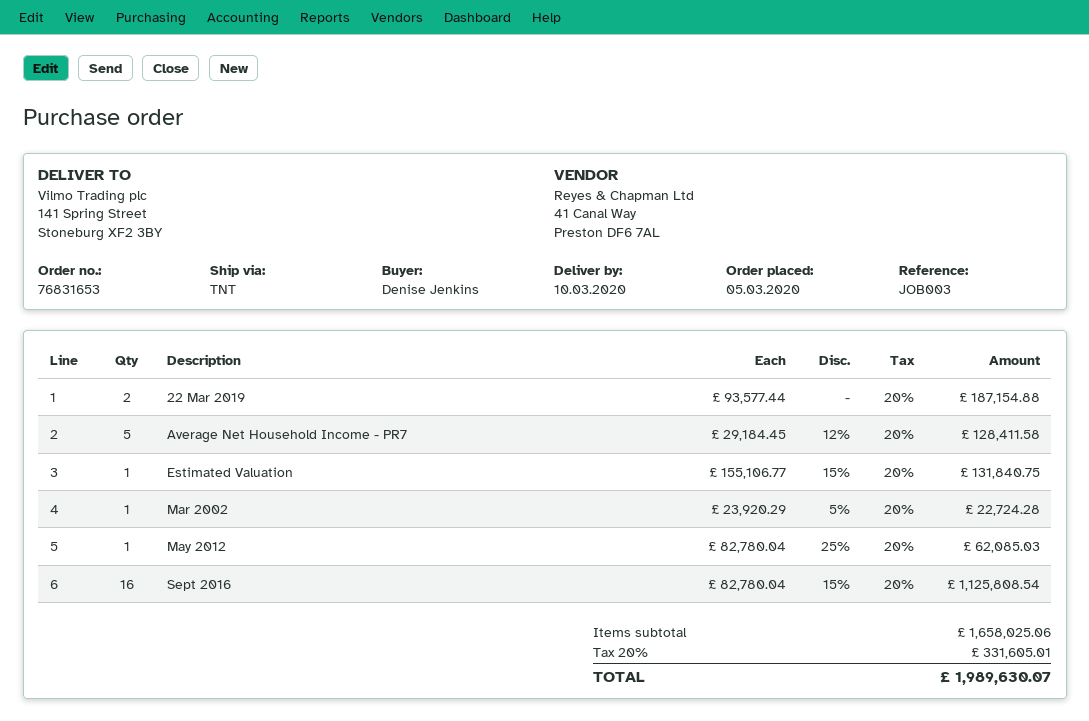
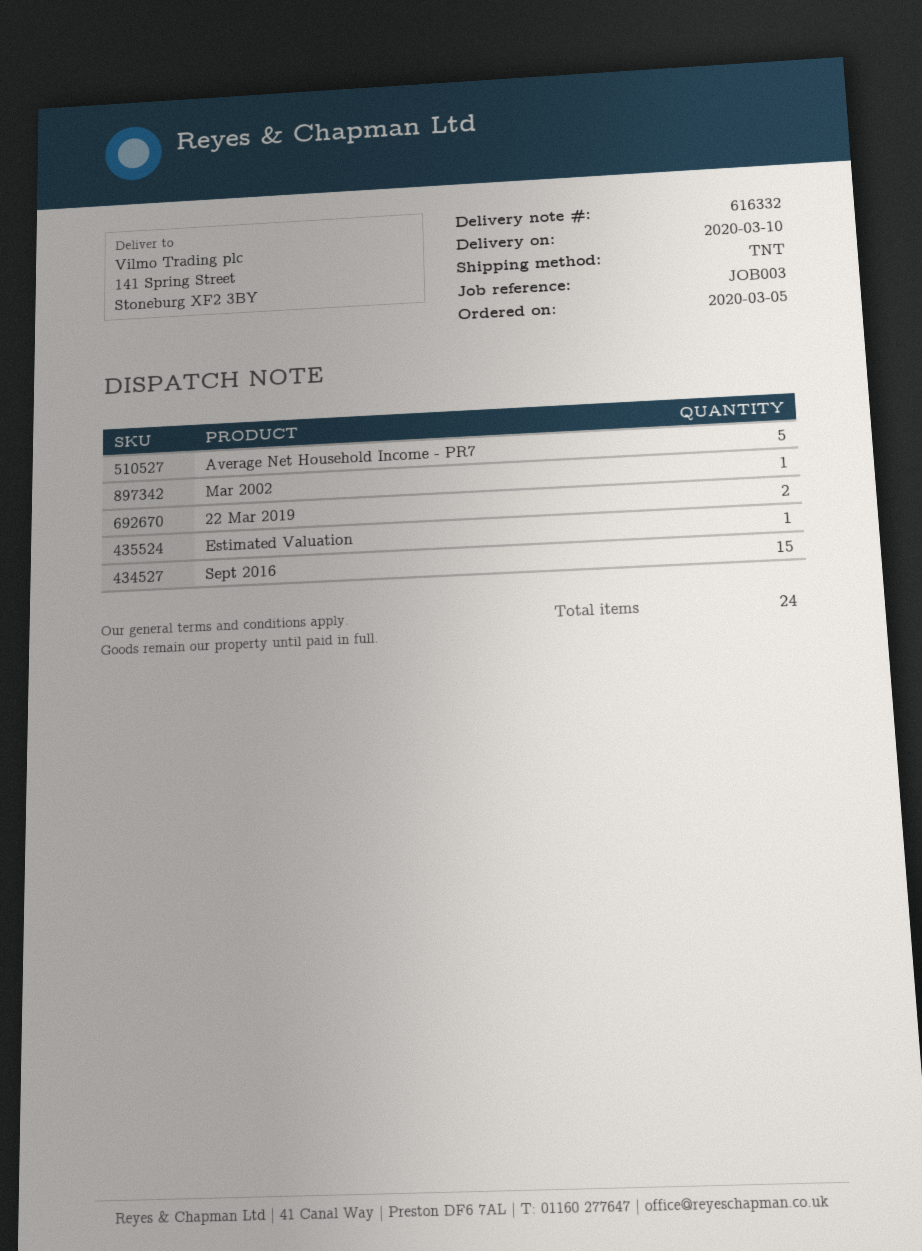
May 2012: 1 -> none
Sept 2016: 16 -> 15

